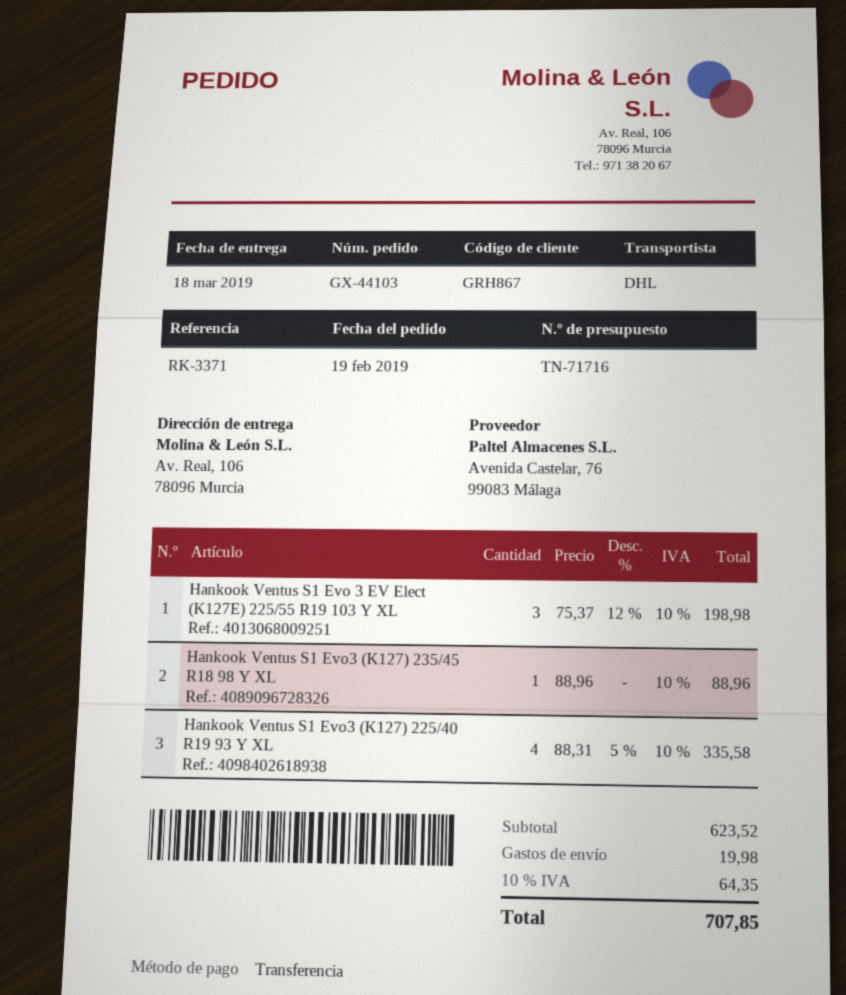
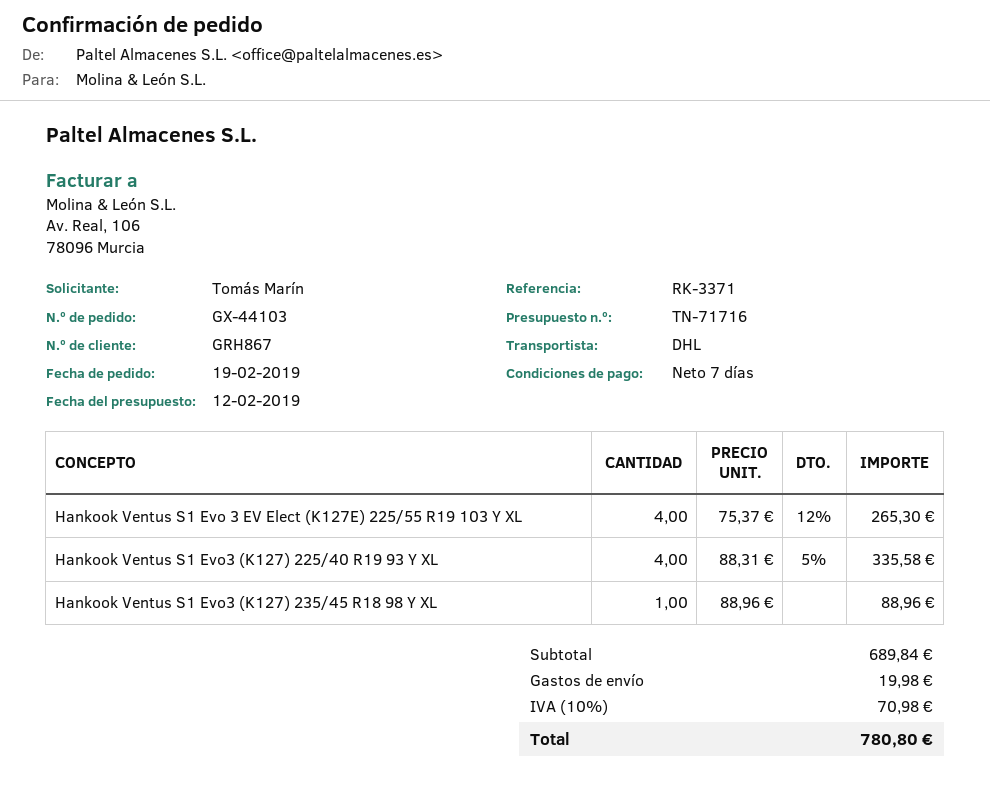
Hankook Ventus S1 Evo 3 EV Elect (K127E) 225/55 R19 103 Y XL: 3 x 75.37 - 12% = 198.98 -> 4 x 75.37 - 12% = 265.30
subtotal: 623.52 -> 689.84
tax: 10% = 64.35 -> 10% = 70.98
total: 707.85 -> 780.80

